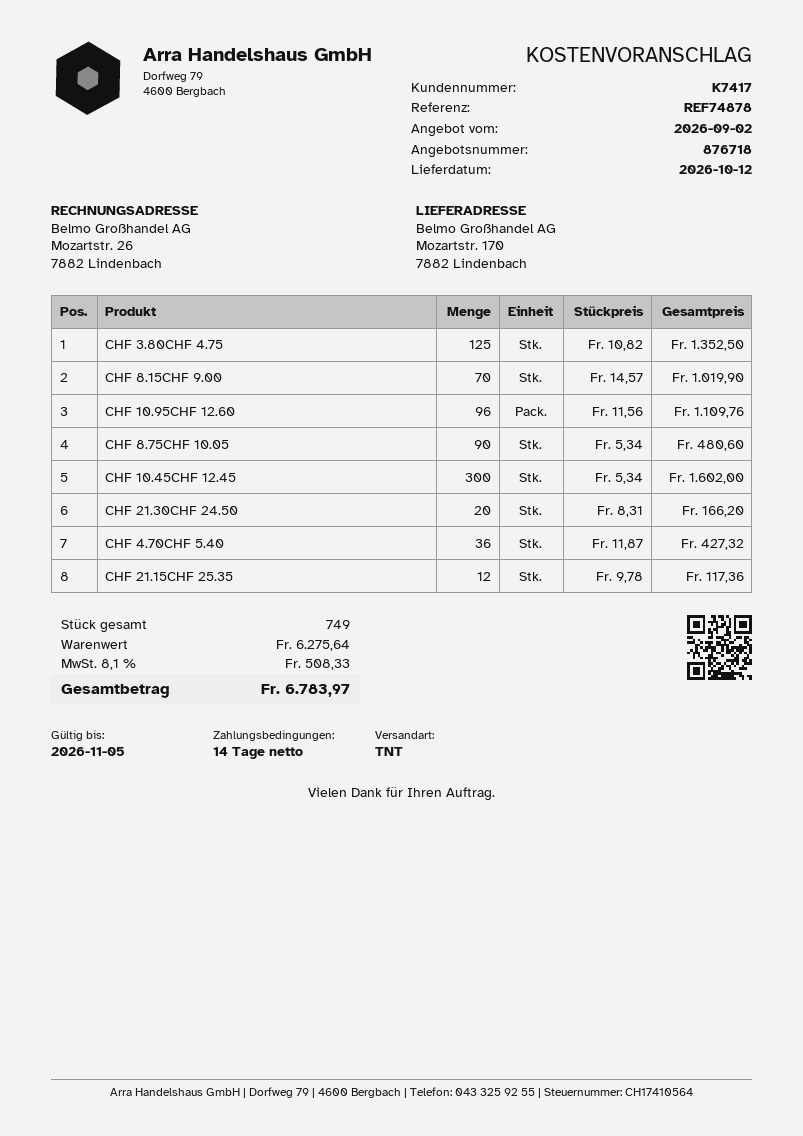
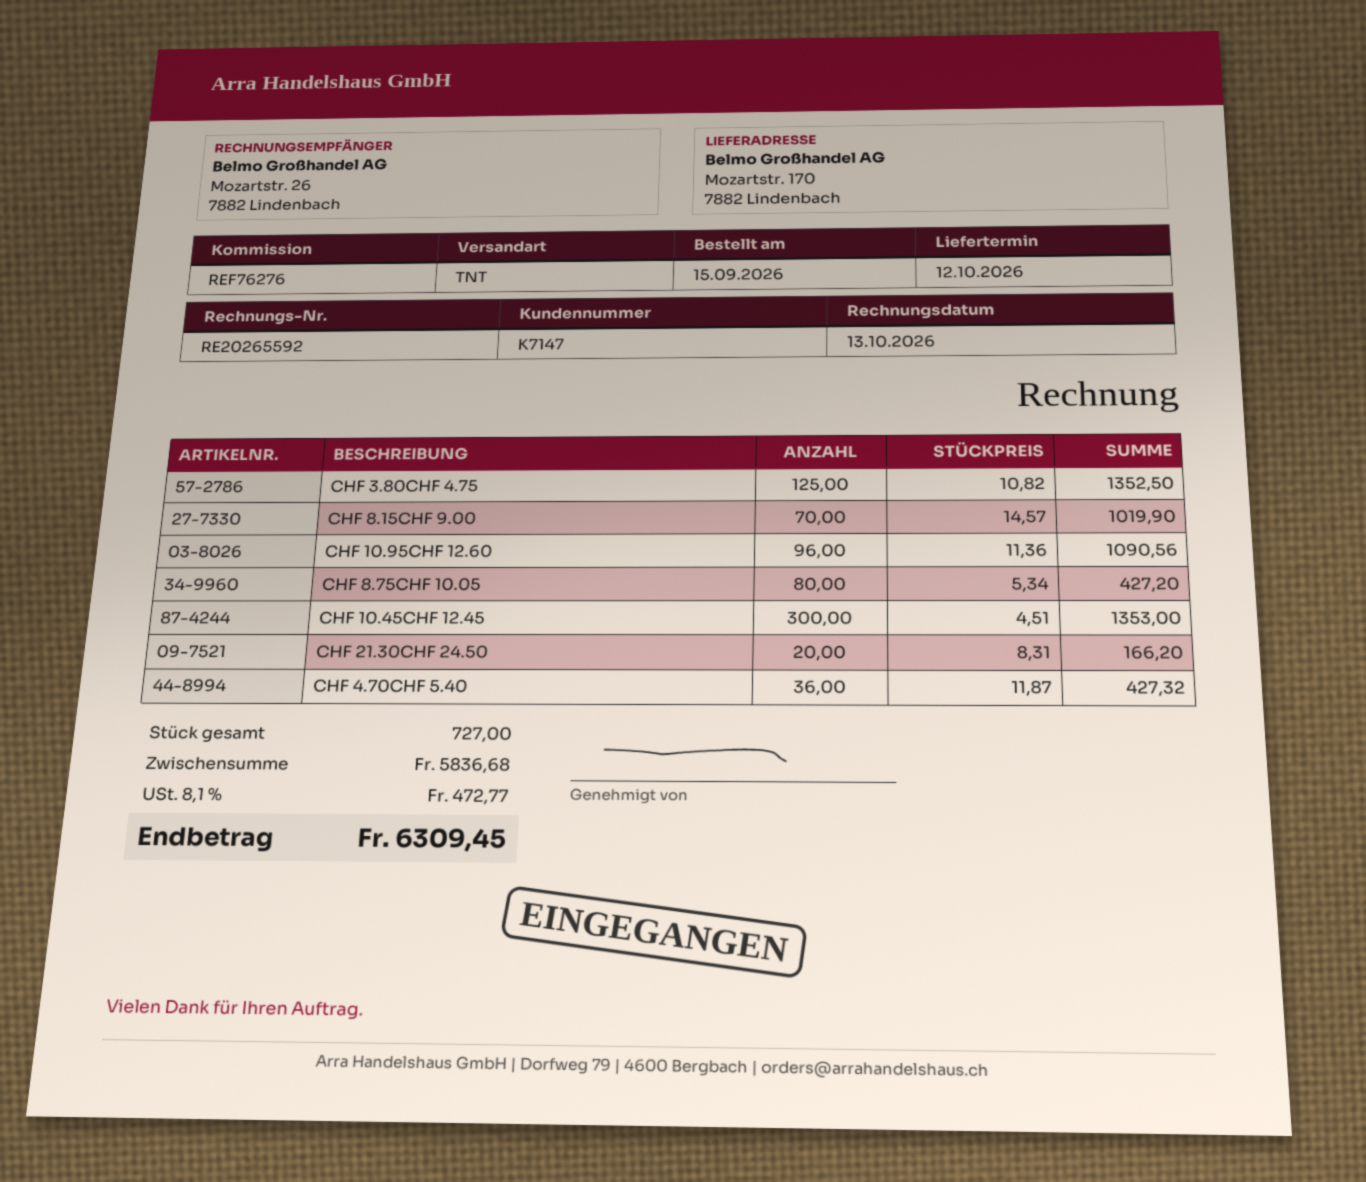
customer number: K7417 -> K7147
reference: REF74878 -> REF76276
CHF 10.95CHF 12.60: 96 x 11.56 = 1109.76 -> 96 x 11.36 = 1090.56
CHF 8.75CHF 10.05: 90 x 5.34 = 480.60 -> 80 x 5.34 = 427.20
CHF 10.45CHF 12.45: 300 x 5.34 = 1602.00 -> 300 x 4.51 = 1353.00
CHF 21.15CHF 25.35: 12 x 9.78 = 117.36 -> none
total quantity: 749 -> 727
subtotal: 6275.64 -> 5836.68
tax: 8.1% = 508.33 -> 8.1% = 472.77
total: 6783.97 -> 6309.45

